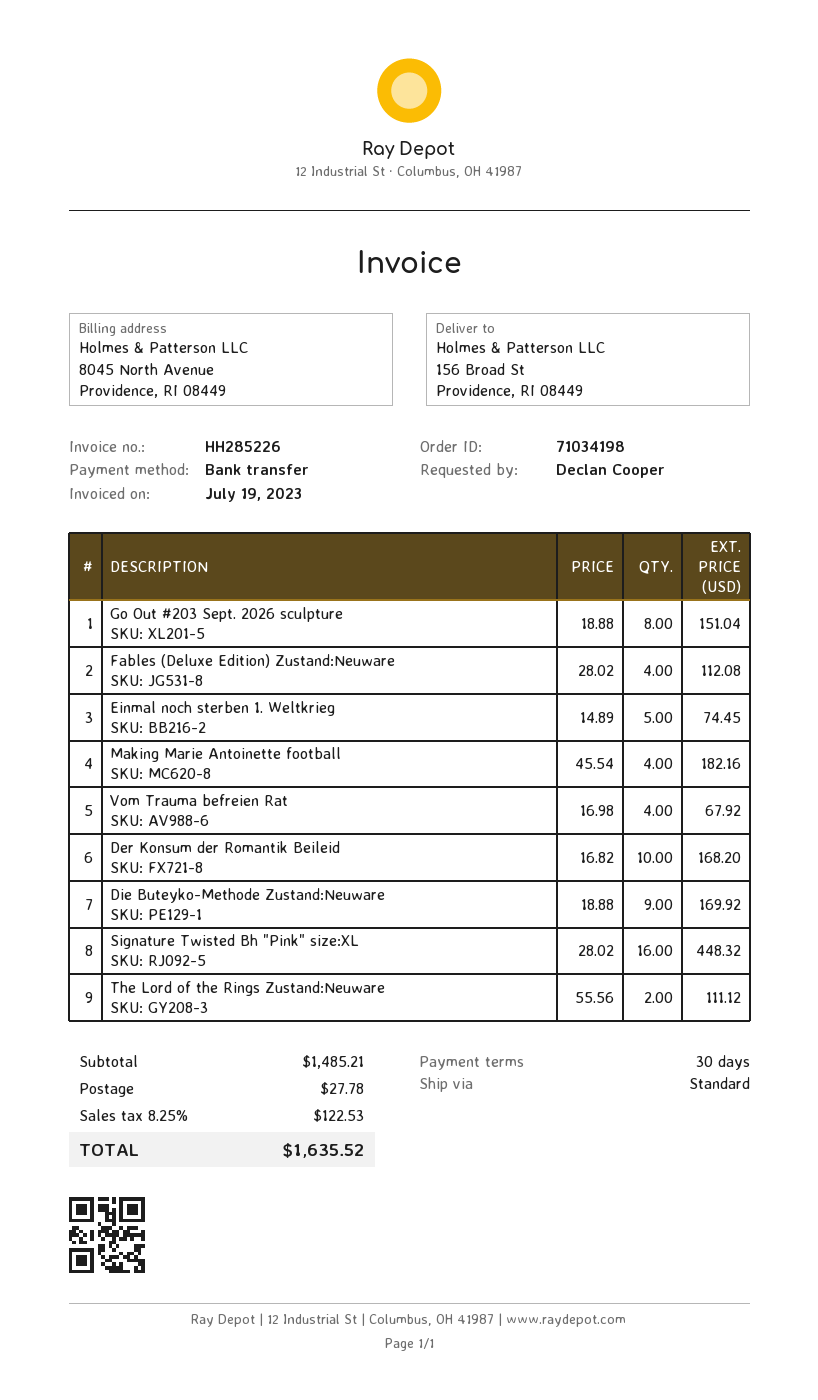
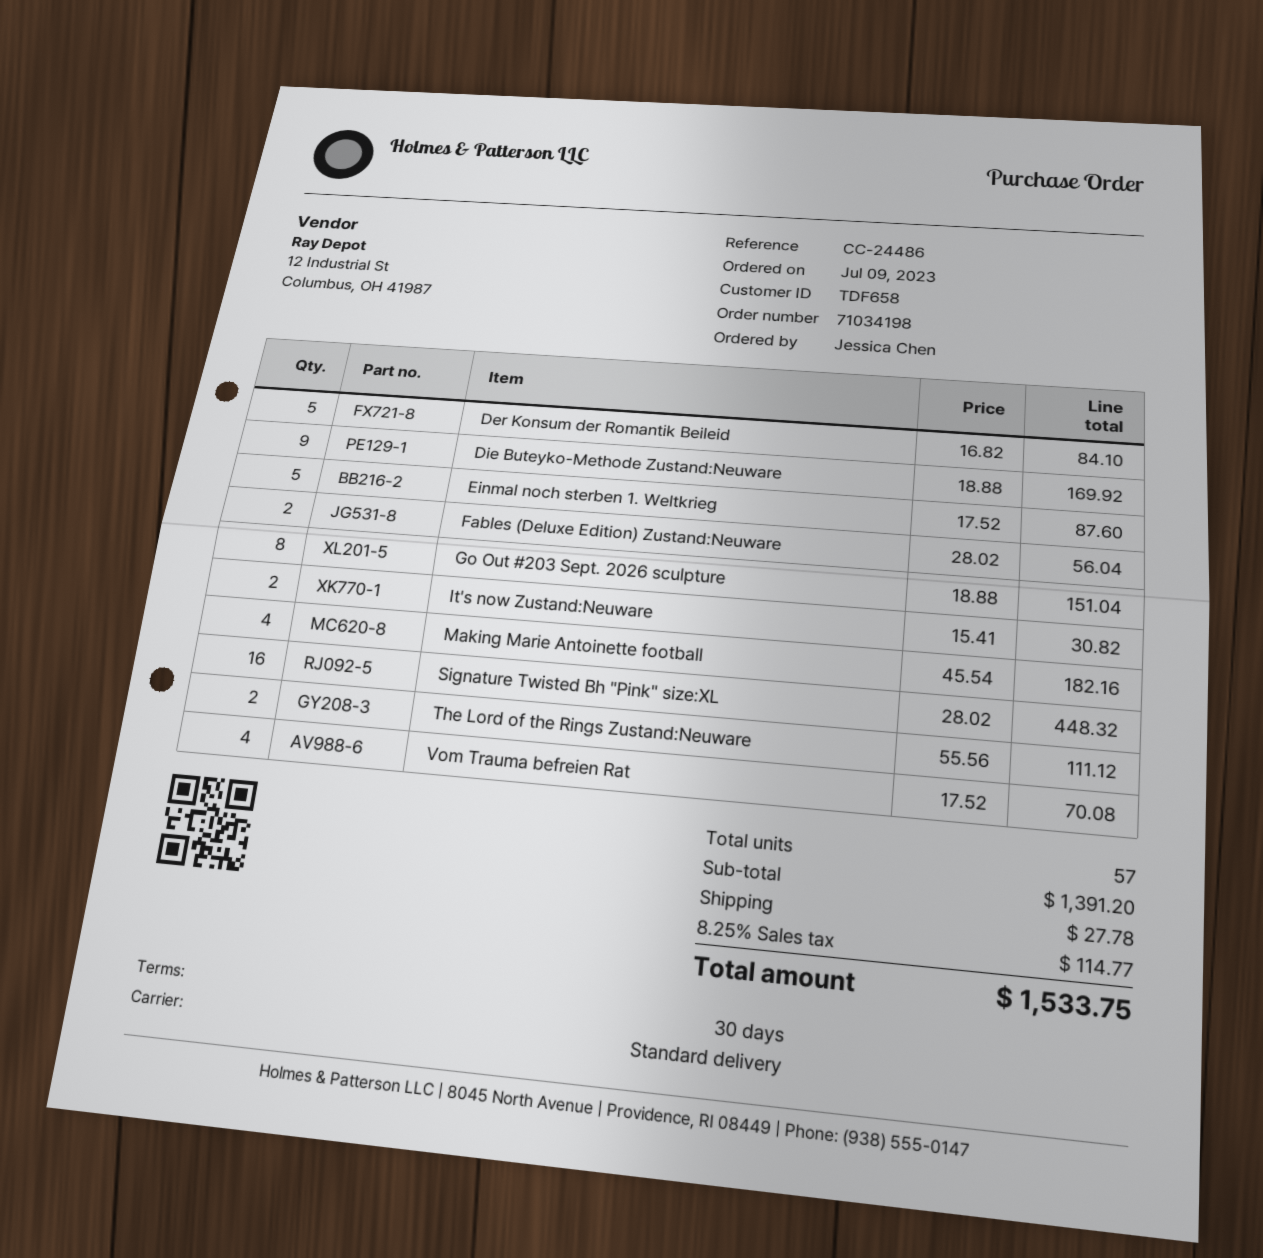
ordered by: Declan Cooper -> Jessica Chen
Fables (Deluxe Edition) Zustand:Neuware: 4 x 28.02 = 112.08 -> 2 x 28.02 = 56.04
Einmal noch sterben 1. Weltkrieg: 5 x 14.89 = 74.45 -> 5 x 17.52 = 87.60
Vom Trauma befreien Rat: 4 x 16.98 = 67.92 -> 4 x 17.52 = 70.08
Der Konsum der Romantik Beileid: 10 x 16.82 = 168.20 -> 5 x 16.82 = 84.10
It's now Zustand:Neuware: none -> 2 x 15.41 = 30.82
subtotal: 1485.21 -> 1391.20
tax: 8.25% = 122.53 -> 8.25% = 114.77
total: 1635.52 -> 1533.75

